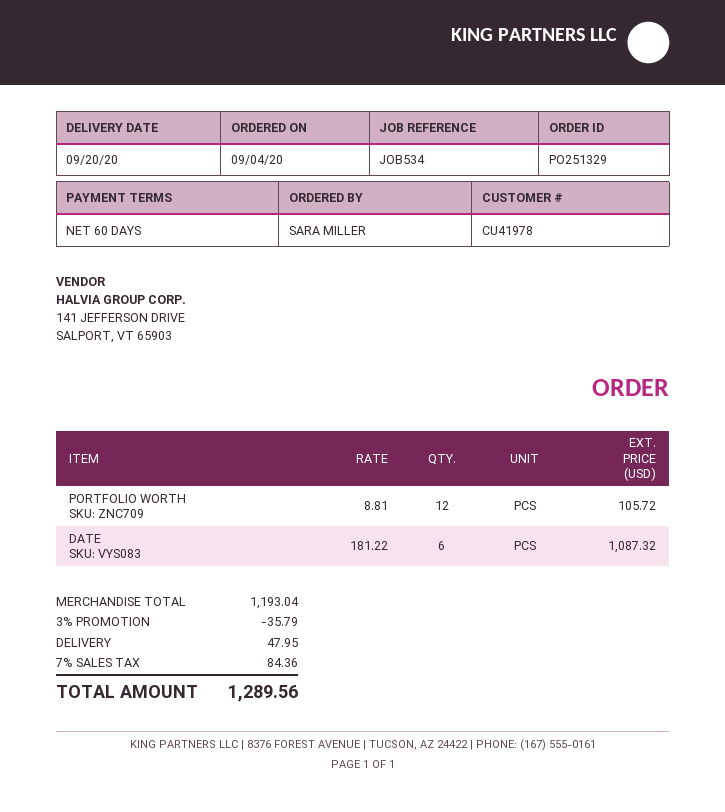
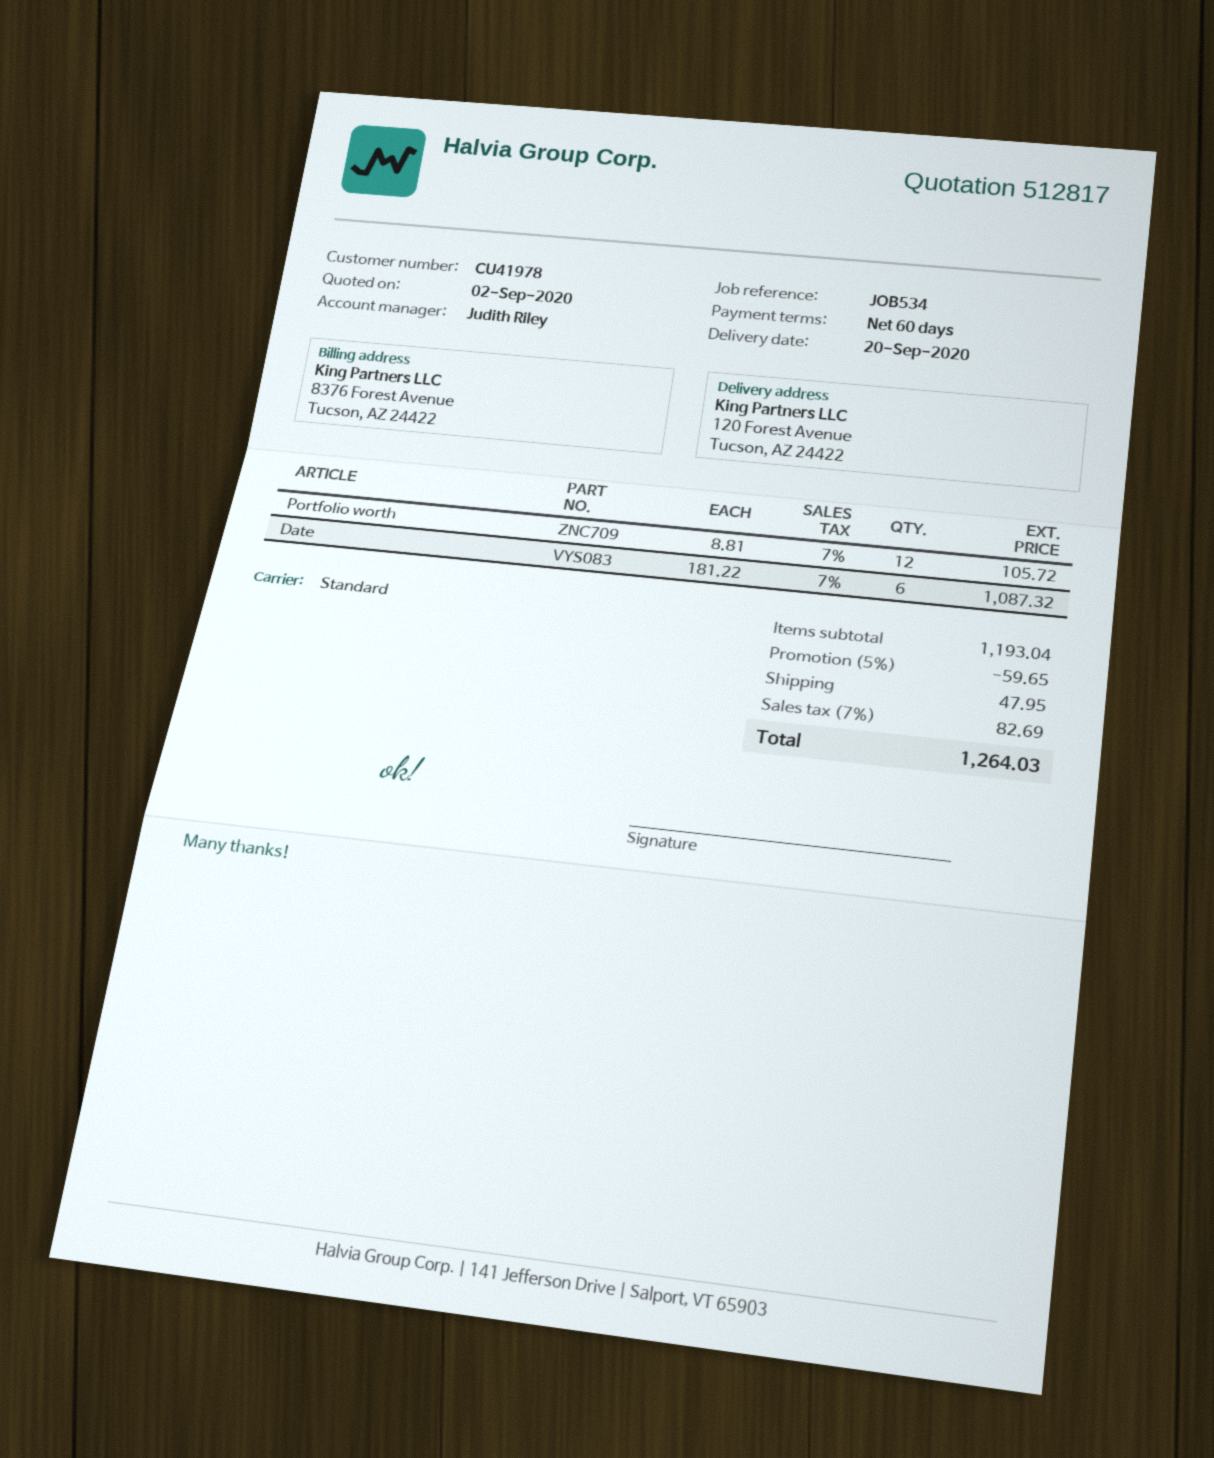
discount: 3% = 35.79 -> 5% = 59.65
tax: 7% = 84.36 -> 7% = 82.69
total: 1289.56 -> 1264.03

